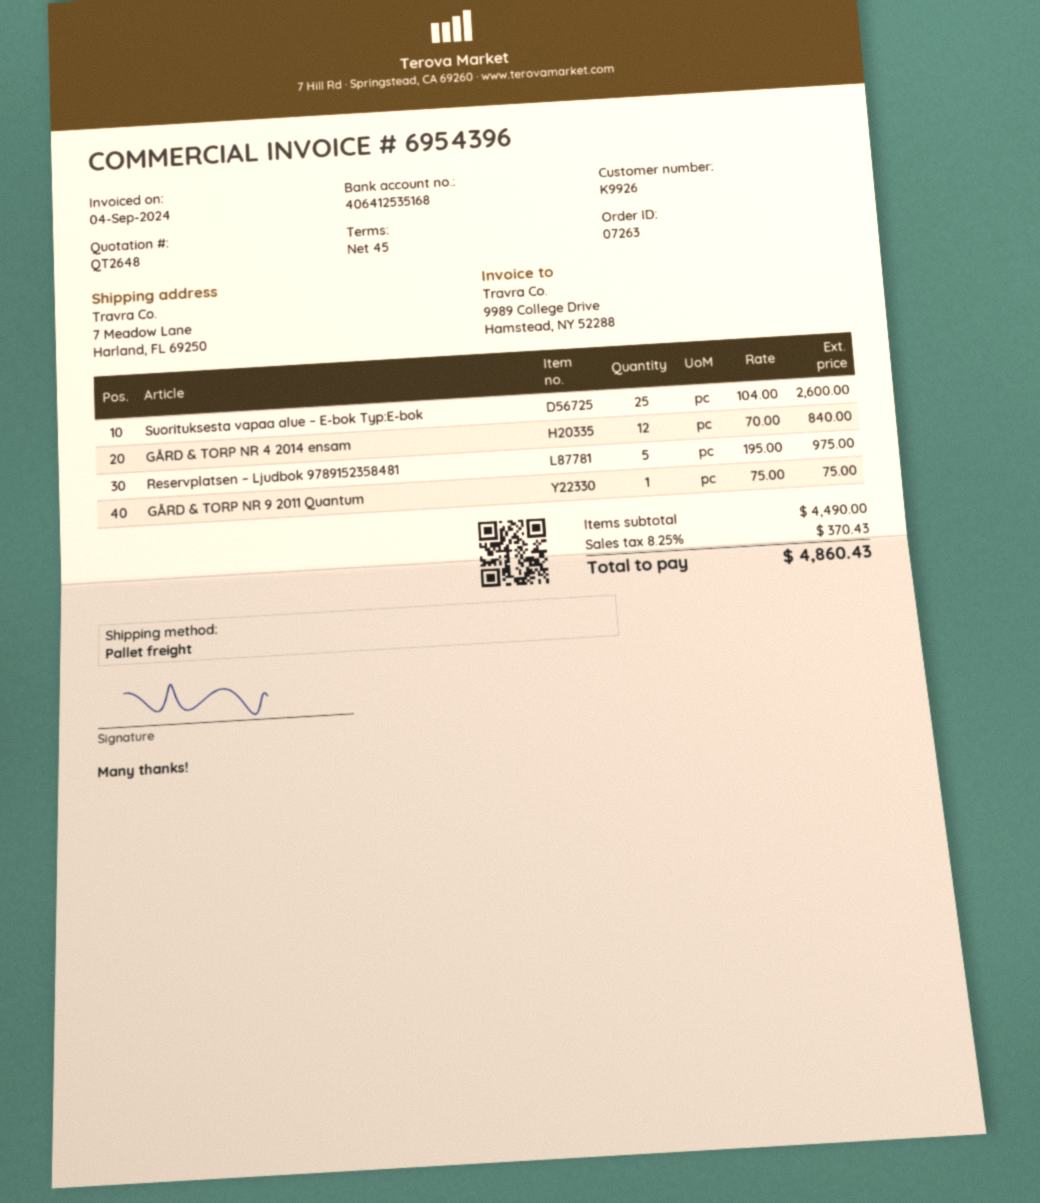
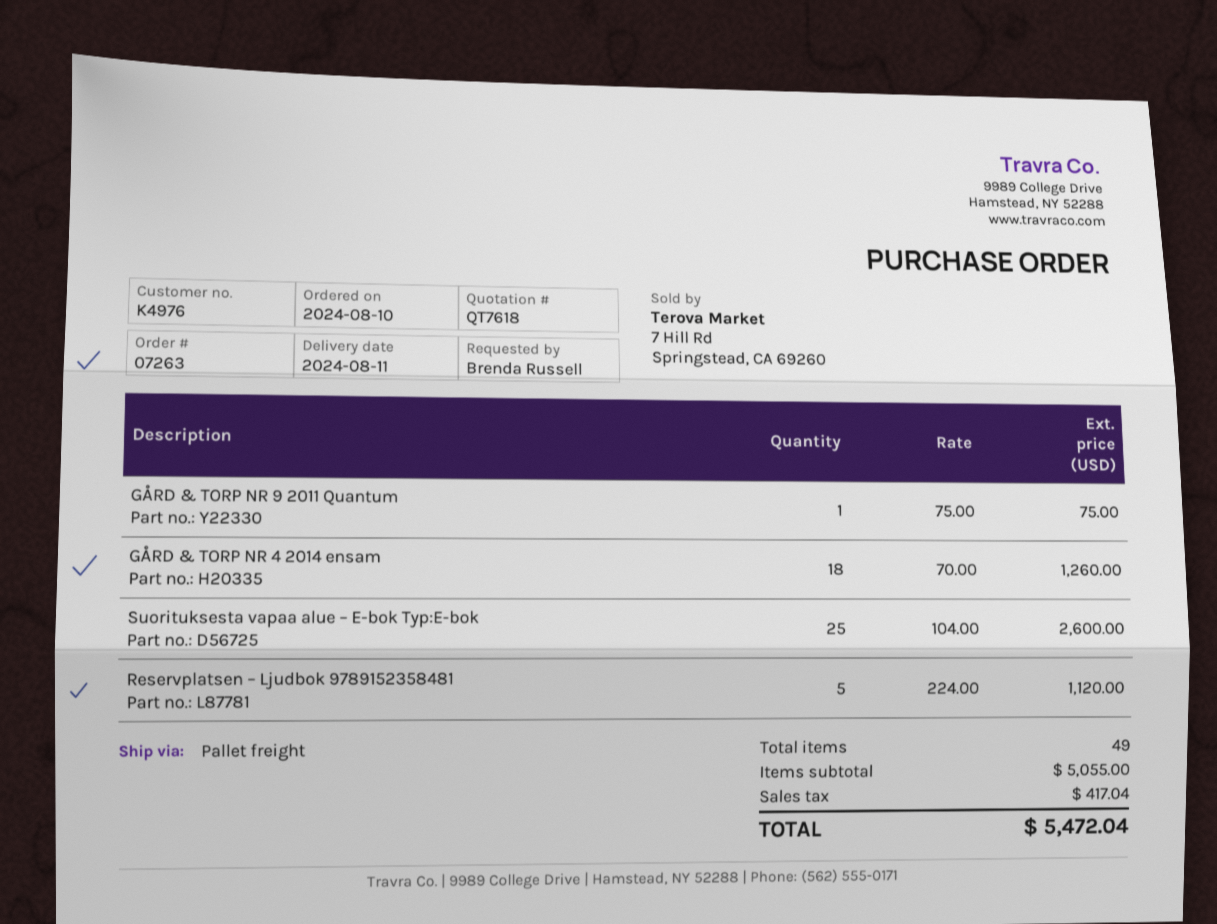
quote number: QT2648 -> QT7618
customer number: K9926 -> K4976
GÅRD & TORP NR 4 2014 ensam: 12 x 70.00 = 840.00 -> 18 x 70.00 = 1260.00
Reservplatsen – Ljudbok 9789152358481: 5 x 195.00 = 975.00 -> 5 x 224.00 = 1120.00
subtotal: 4490.00 -> 5055.00
tax: 370.43 -> 417.04
total: 4860.43 -> 5472.04

